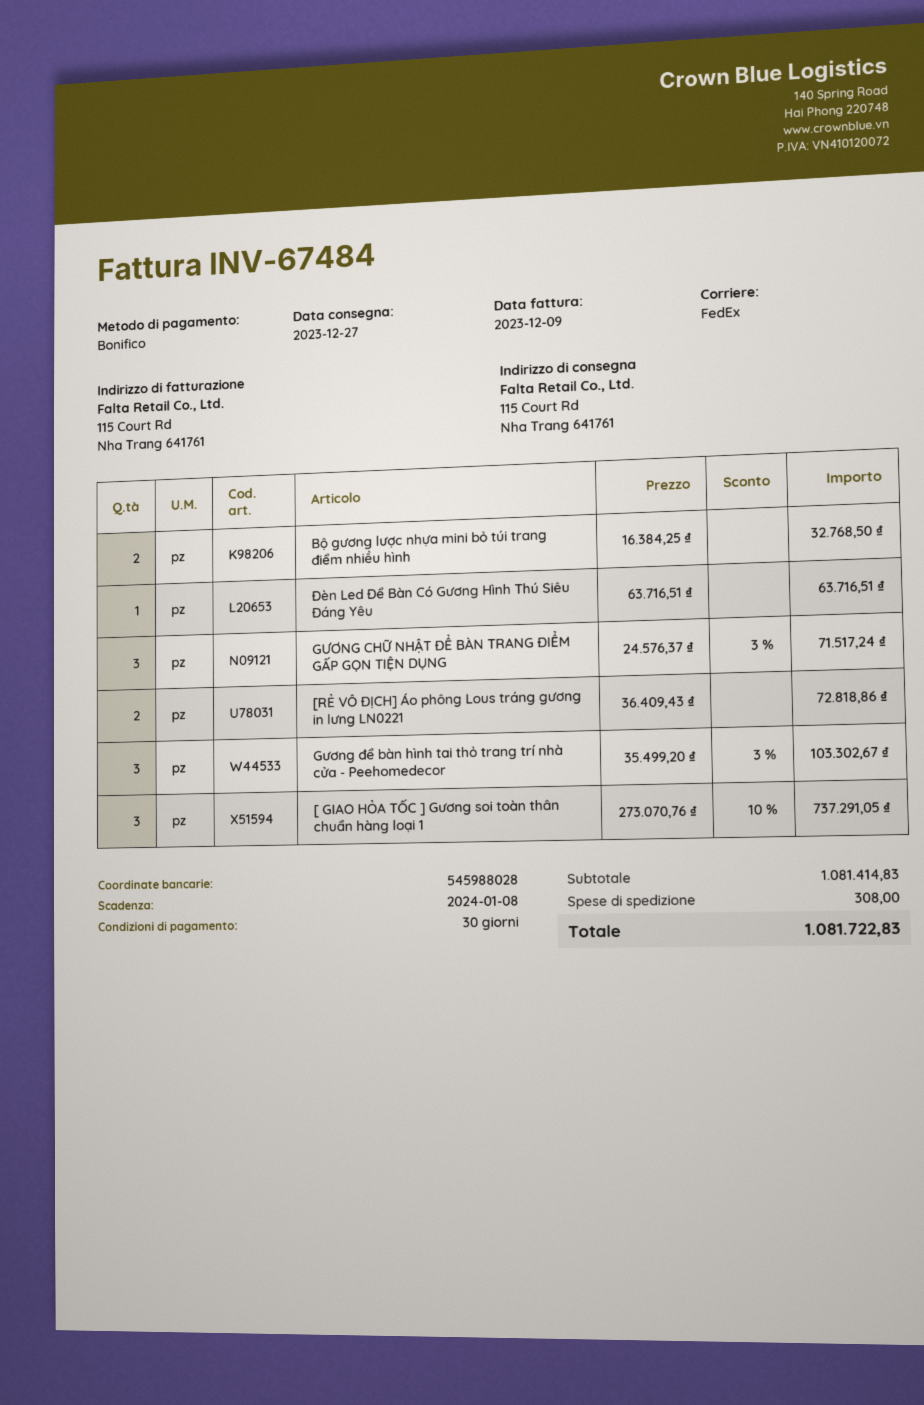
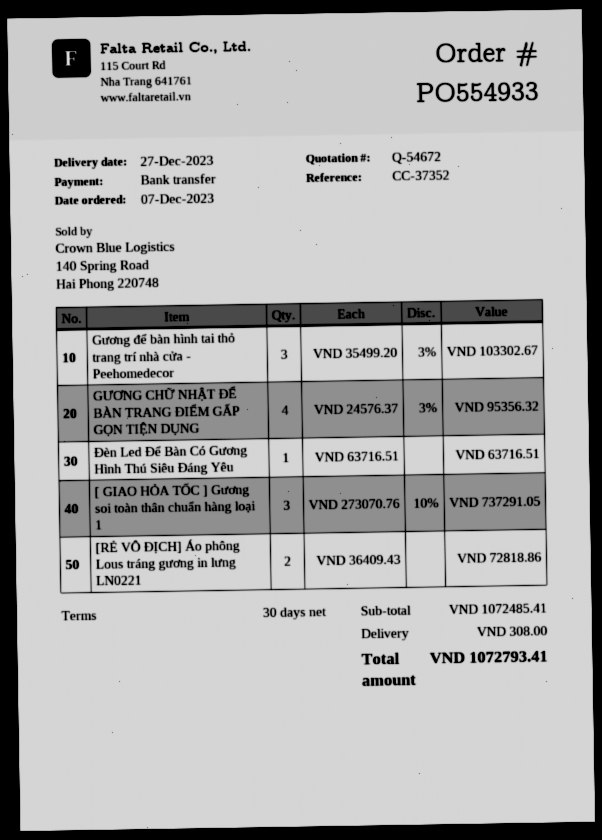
Bộ gương lược nhựa mini bỏ túi trang điểm nhiều hình: 2 x 16384.25 = 32768.50 -> none
GƯƠNG CHỮ NHẬT ĐỂ BÀN TRANG ĐIỂM GẤP GỌN TIỆN DỤNG: 3 x 24576.37 - 3% = 71517.24 -> 4 x 24576.37 - 3% = 95356.32
subtotal: 1081414.83 -> 1072485.41
total: 1081722.83 -> 1072793.41

